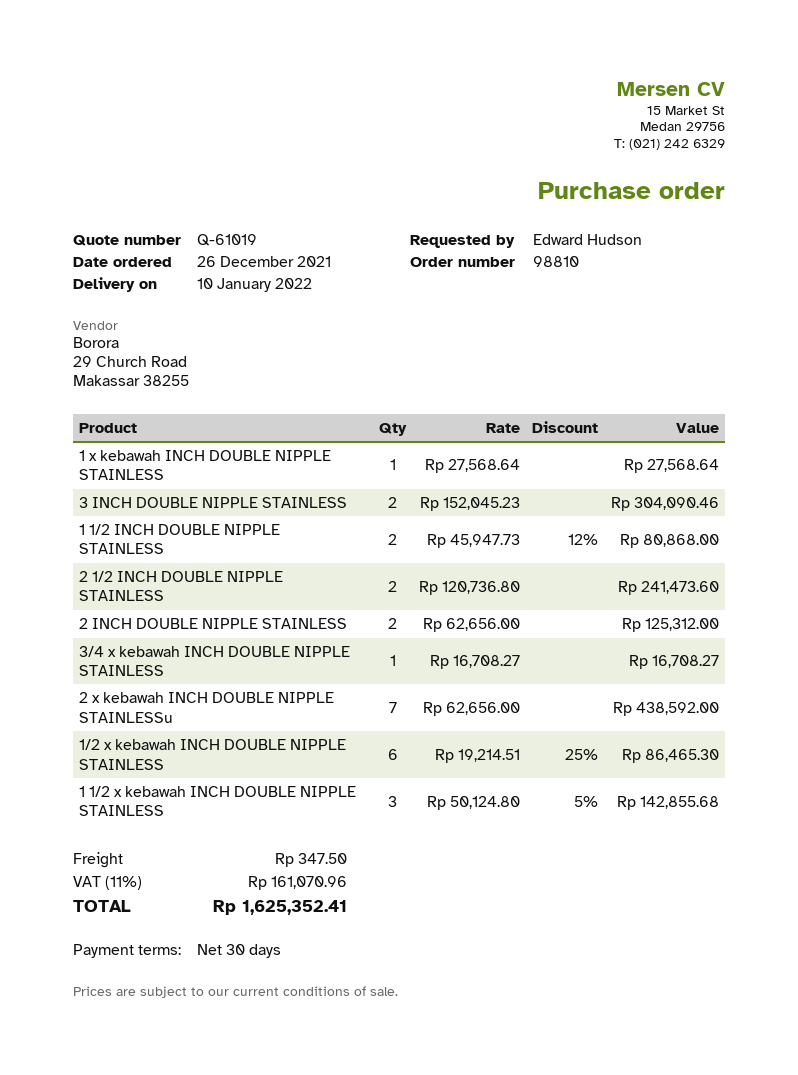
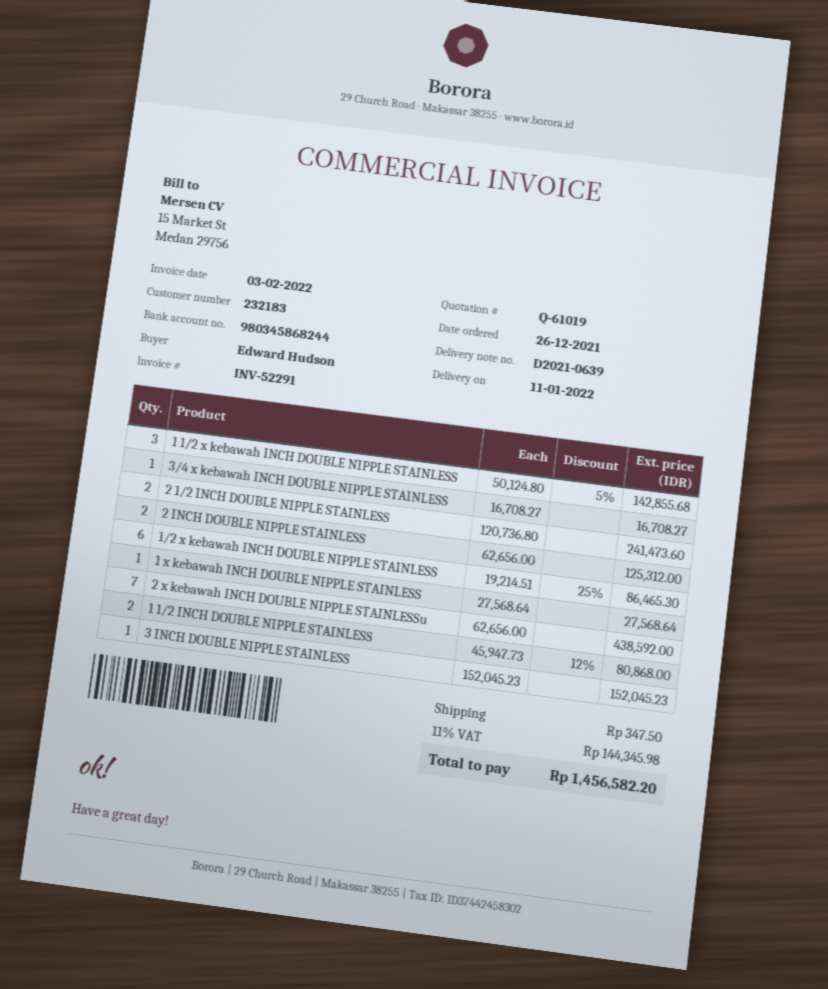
delivery date: 2022-01-10 -> 2022-01-11
3 INCH DOUBLE NIPPLE STAINLESS: 2 x 152045.23 = 304090.46 -> 1 x 152045.23 = 152045.23
tax: 11% = 161070.96 -> 11% = 144345.98
total: 1625352.41 -> 1456582.20

